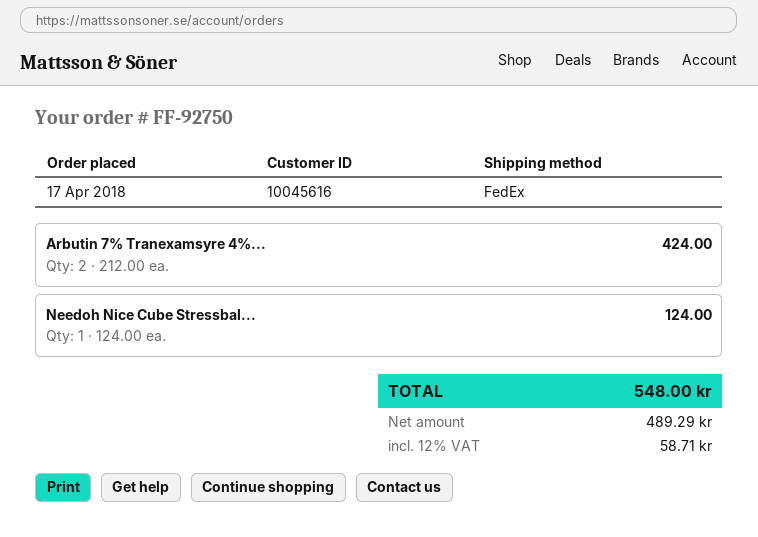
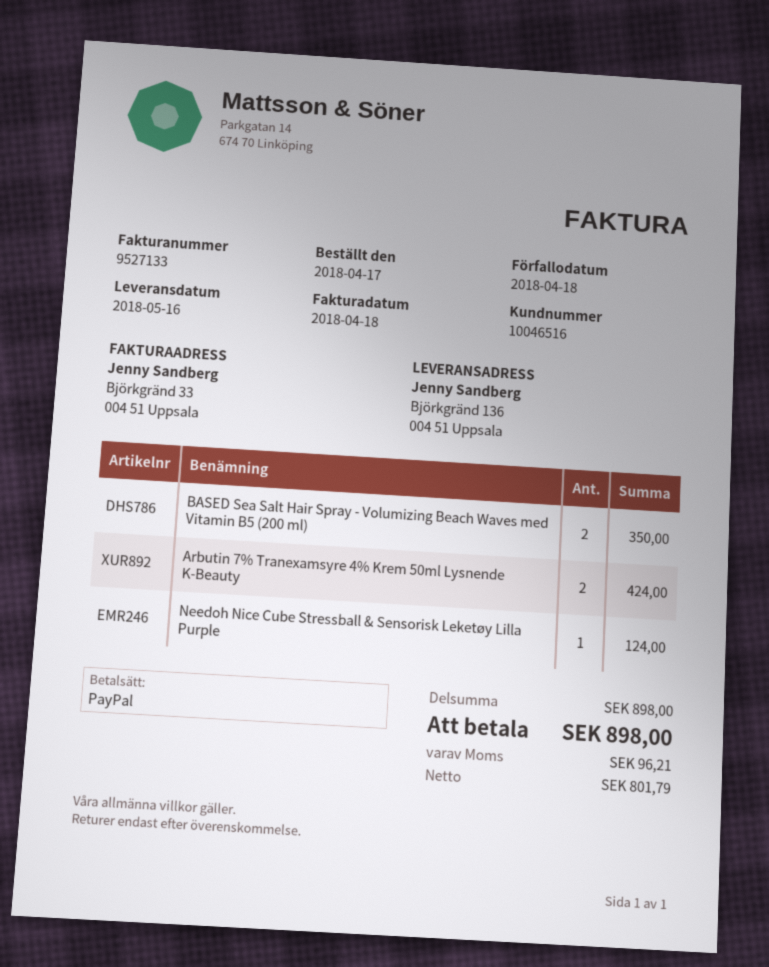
customer number: 10045616 -> 10046516
BASED Sea Salt Hair Spray - Volumizing Beach Waves med Vitamin B5 (200 ml): none -> 2 for 350.00
net: 489.29 -> 801.79
tax: 58.71 -> 96.21
total: 548.00 -> 898.00

